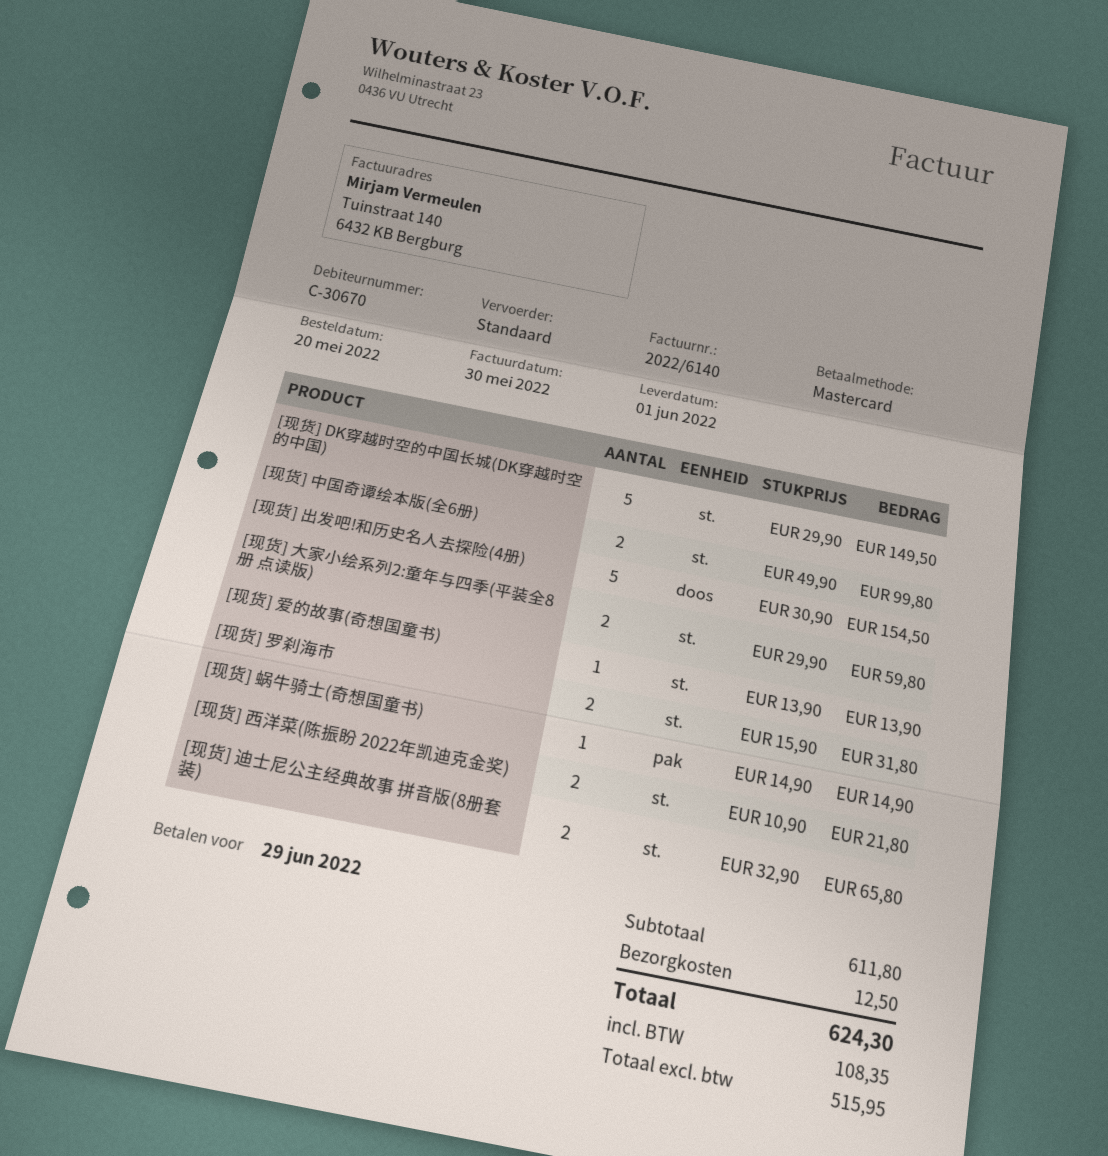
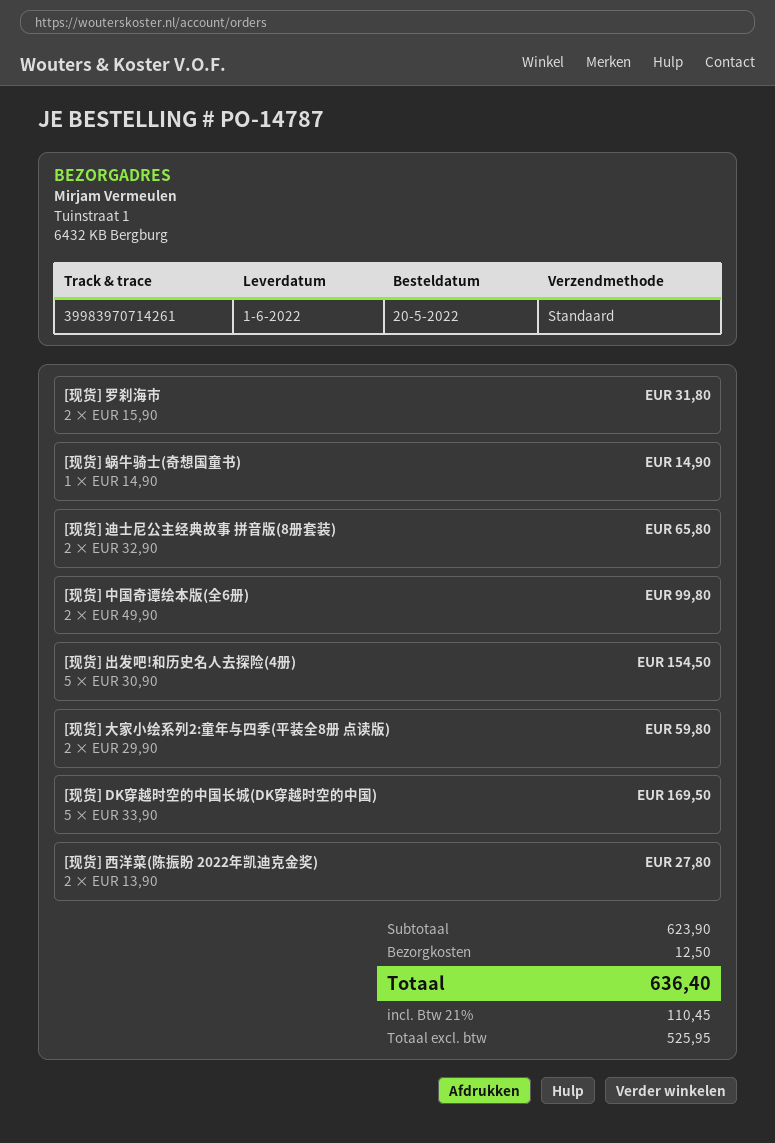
[现货] DK穿越时空的中国长城(DK穿越时空的中国): 5 x 29.90 = 149.50 -> 5 x 33.90 = 169.50
[现货] 爱的故事(奇想国童书): 1 x 13.90 = 13.90 -> none
[现货] 西洋菜(陈振盼 2022年凯迪克金奖): 2 x 10.90 = 21.80 -> 2 x 13.90 = 27.80
subtotal: 611.80 -> 623.90
net: 515.95 -> 525.95
tax: 108.35 -> 110.45
total: 624.30 -> 636.40

